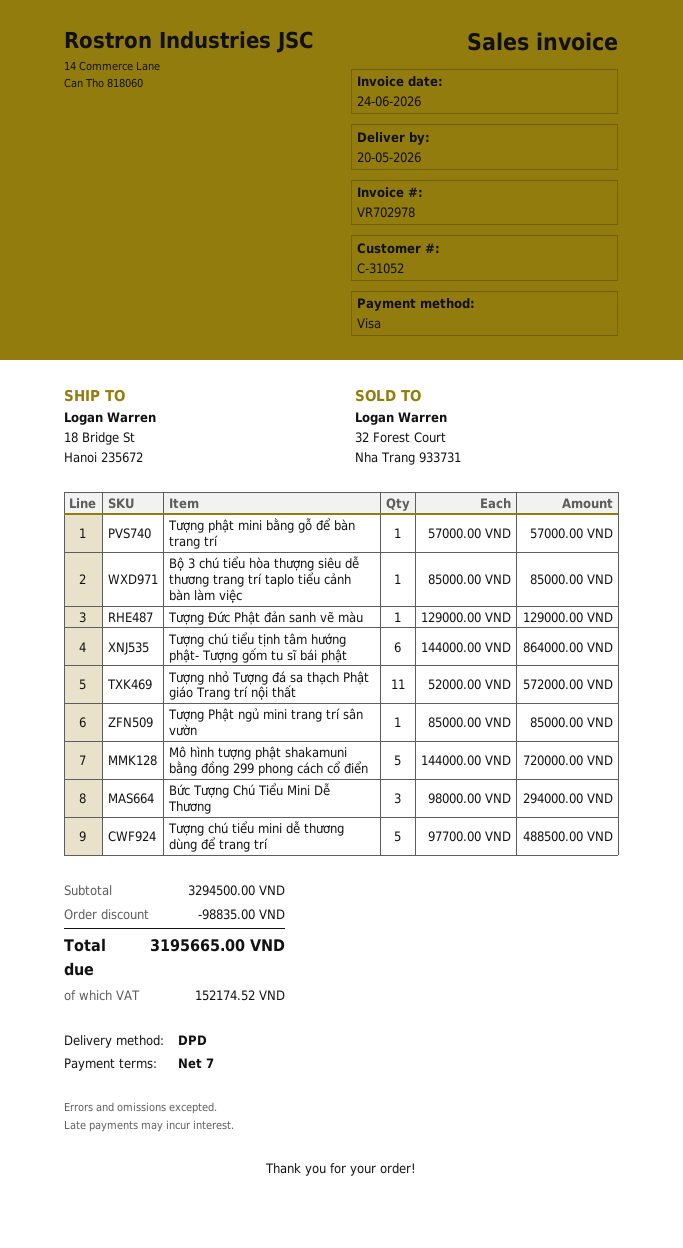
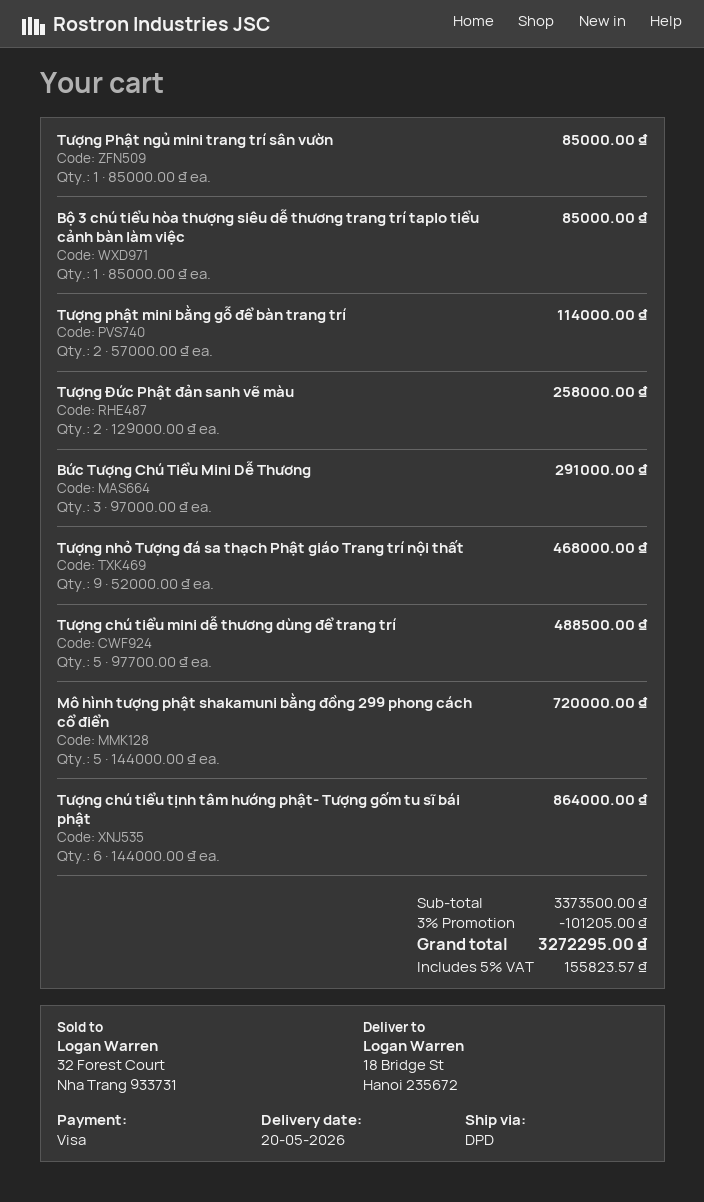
Tượng phật mini bằng gỗ để bàn trang trí: 1 x 57000.00 = 57000.00 -> 2 x 57000.00 = 114000.00
Tượng Đức Phật đản sanh vẽ màu: 1 x 129000.00 = 129000.00 -> 2 x 129000.00 = 258000.00
Tượng nhỏ Tượng đá sa thạch Phật giáo Trang trí nội thất: 11 x 52000.00 = 572000.00 -> 9 x 52000.00 = 468000.00
Bức Tượng Chú Tiểu Mini Dễ Thương: 3 x 98000.00 = 294000.00 -> 3 x 97000.00 = 291000.00
subtotal: 3294500.00 -> 3373500.00
discount: 98835.00 -> 101205.00
tax: 152174.52 -> 155823.57
total: 3195665.00 -> 3272295.00

